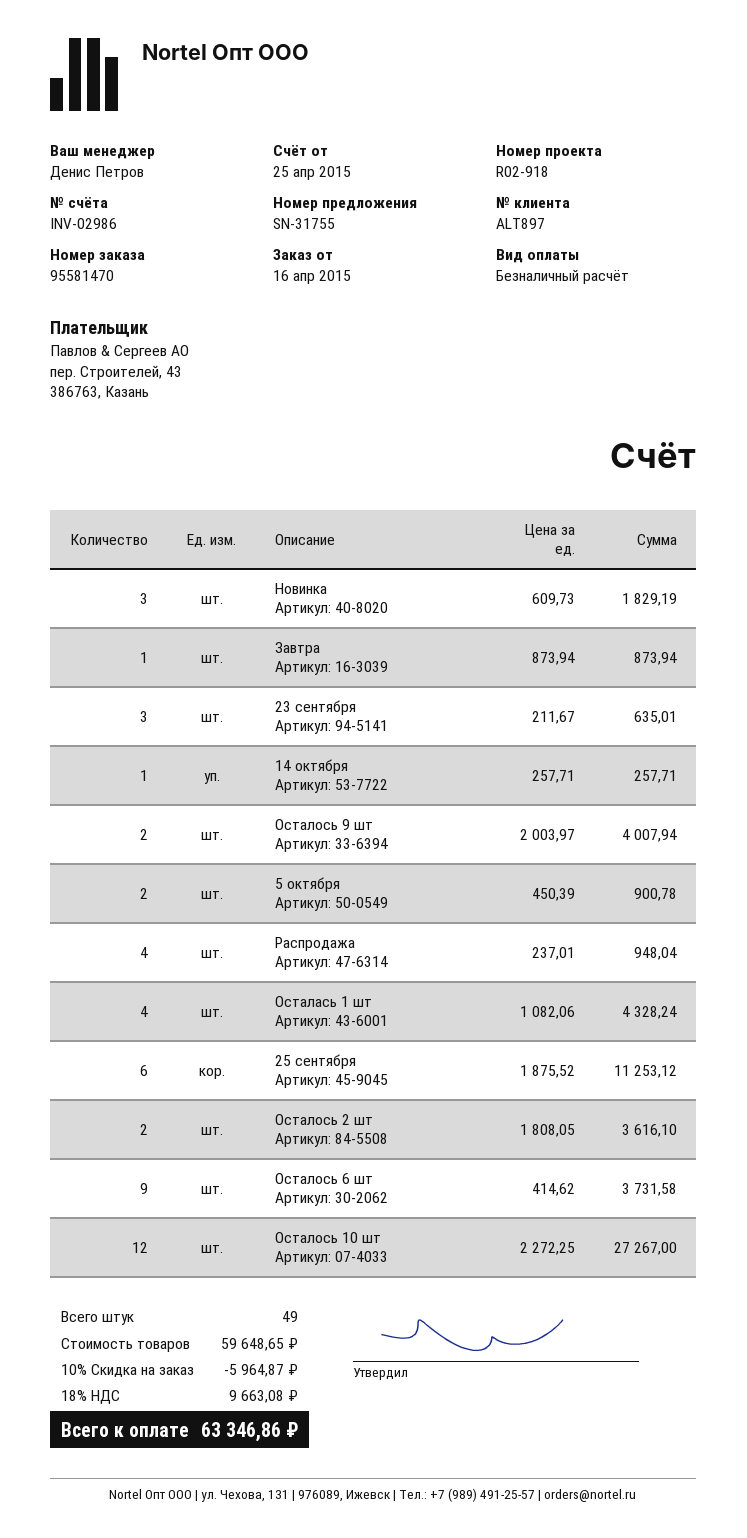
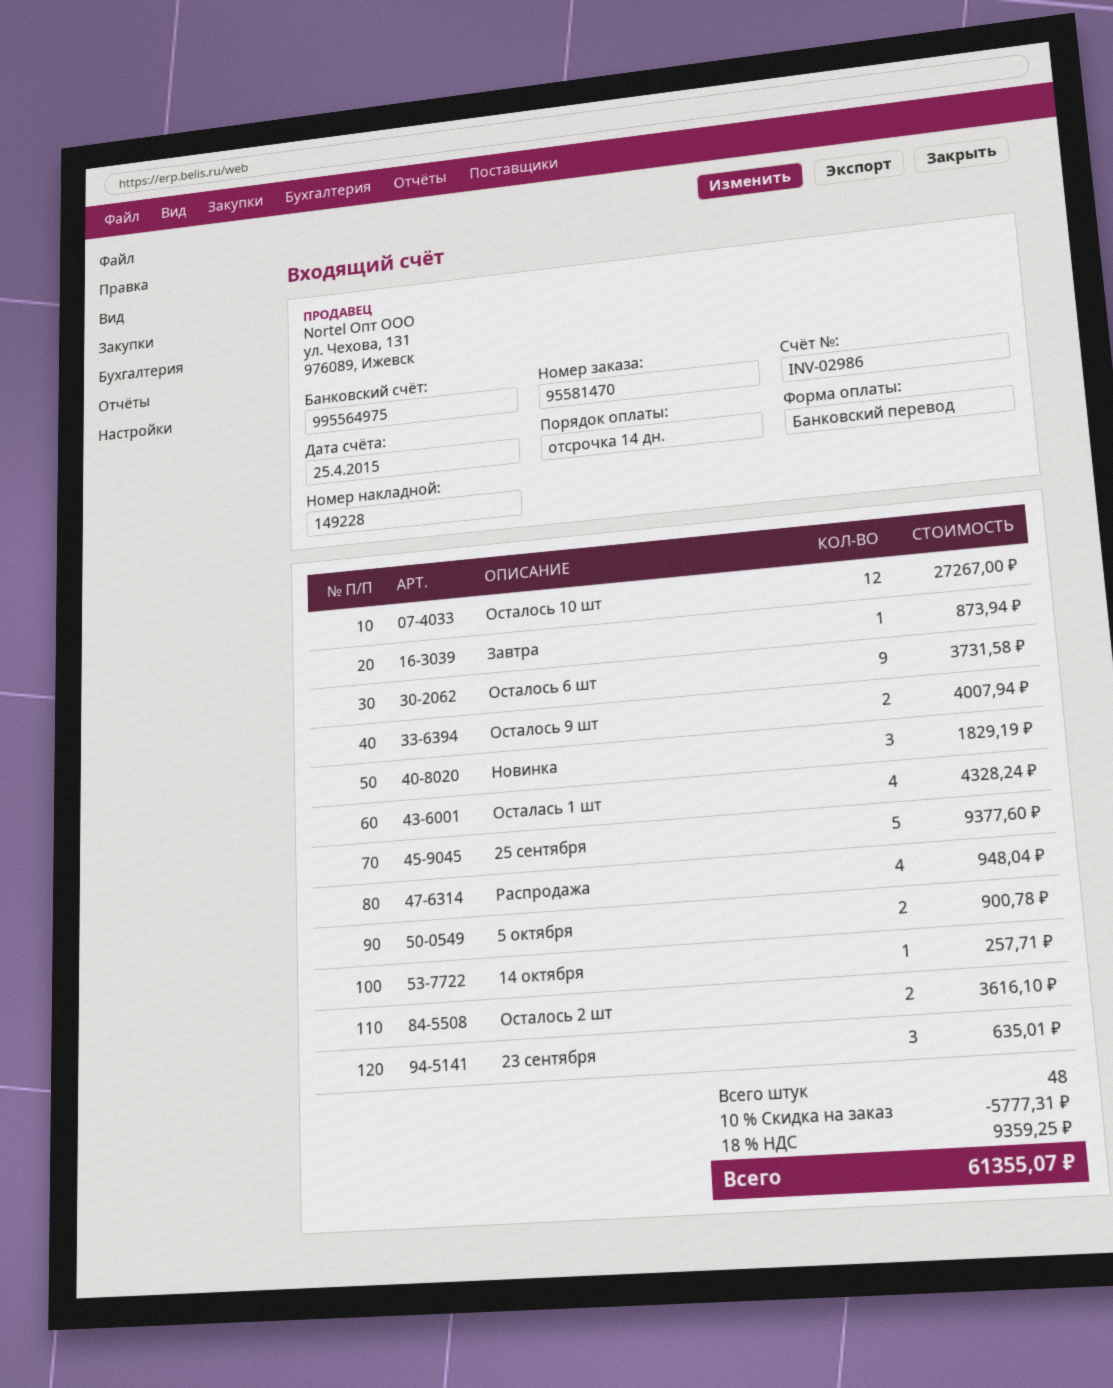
25 сентября: 6 for 11253.12 -> 5 for 9377.60
total quantity: 49 -> 48
discount: 10% = 5964.87 -> 10% = 5777.31
tax: 18% = 9663.08 -> 18% = 9359.25
total: 63346.86 -> 61355.07

